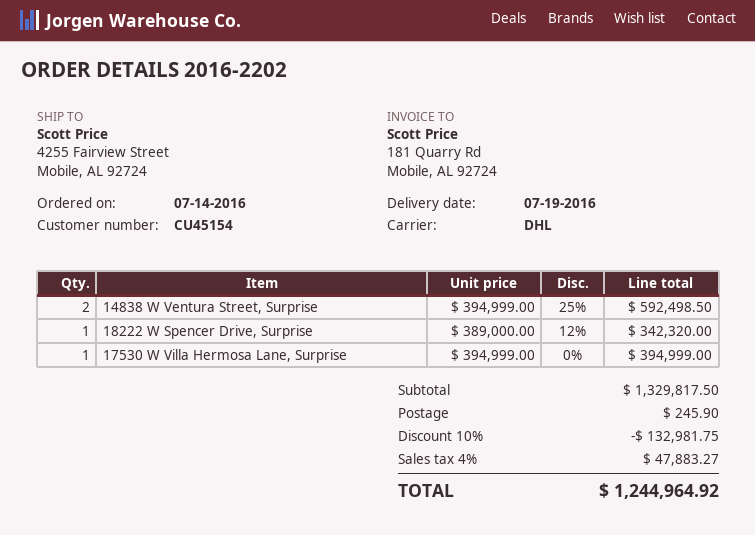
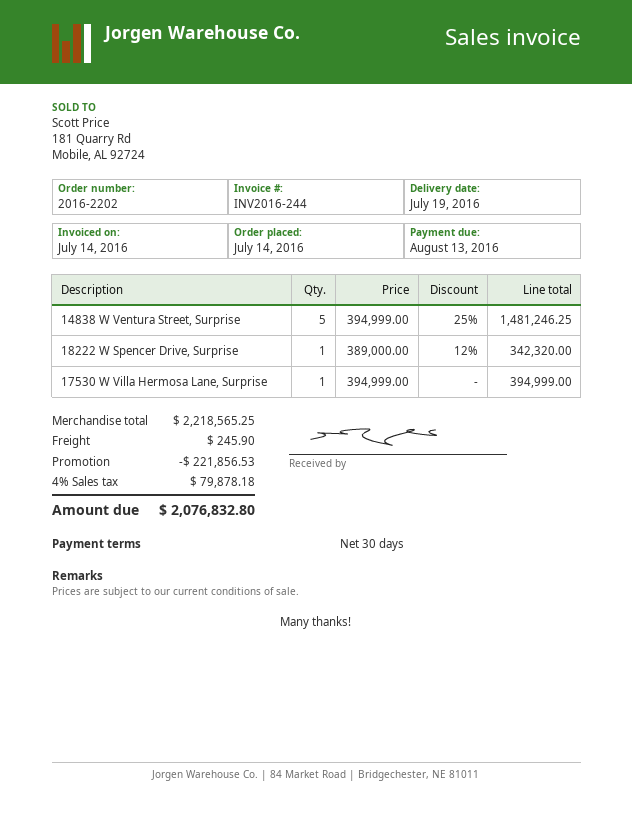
14838 W Ventura Street, Surprise: 2 x 394999.00 - 25% = 592498.50 -> 5 x 394999.00 - 25% = 1481246.25
subtotal: 1329817.50 -> 2218565.25
discount: 132981.75 -> 221856.53
tax: 4% = 47883.27 -> 4% = 79878.18
total: 1244964.92 -> 2076832.80

